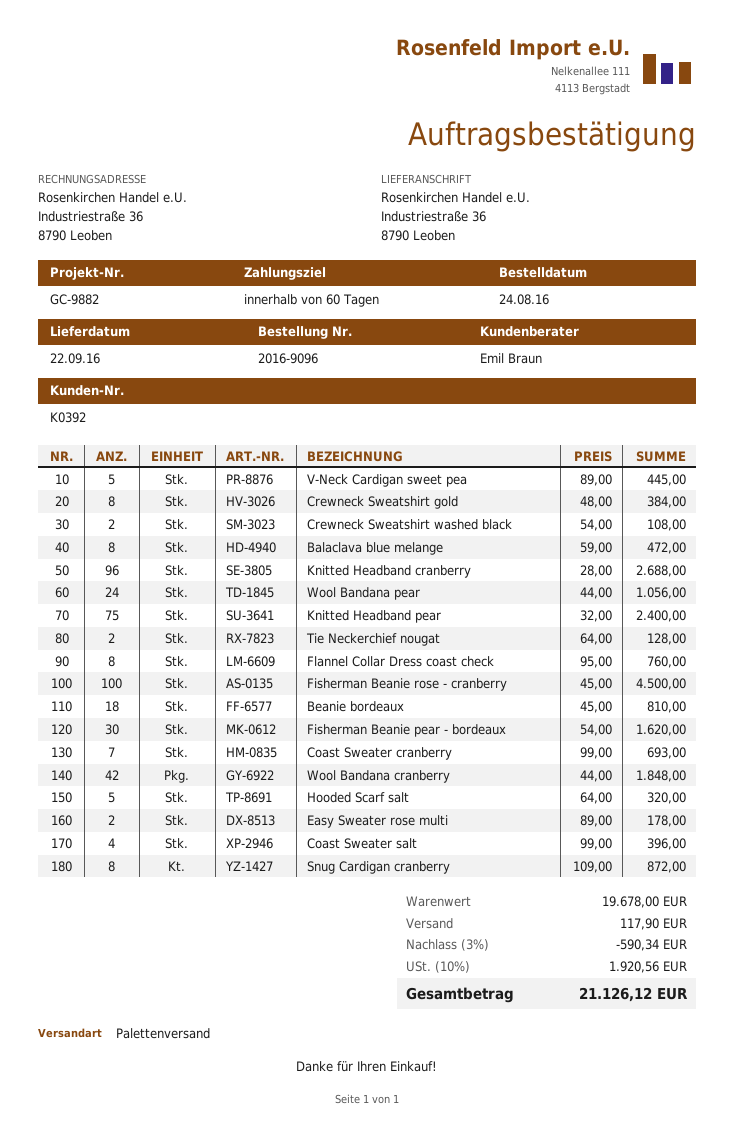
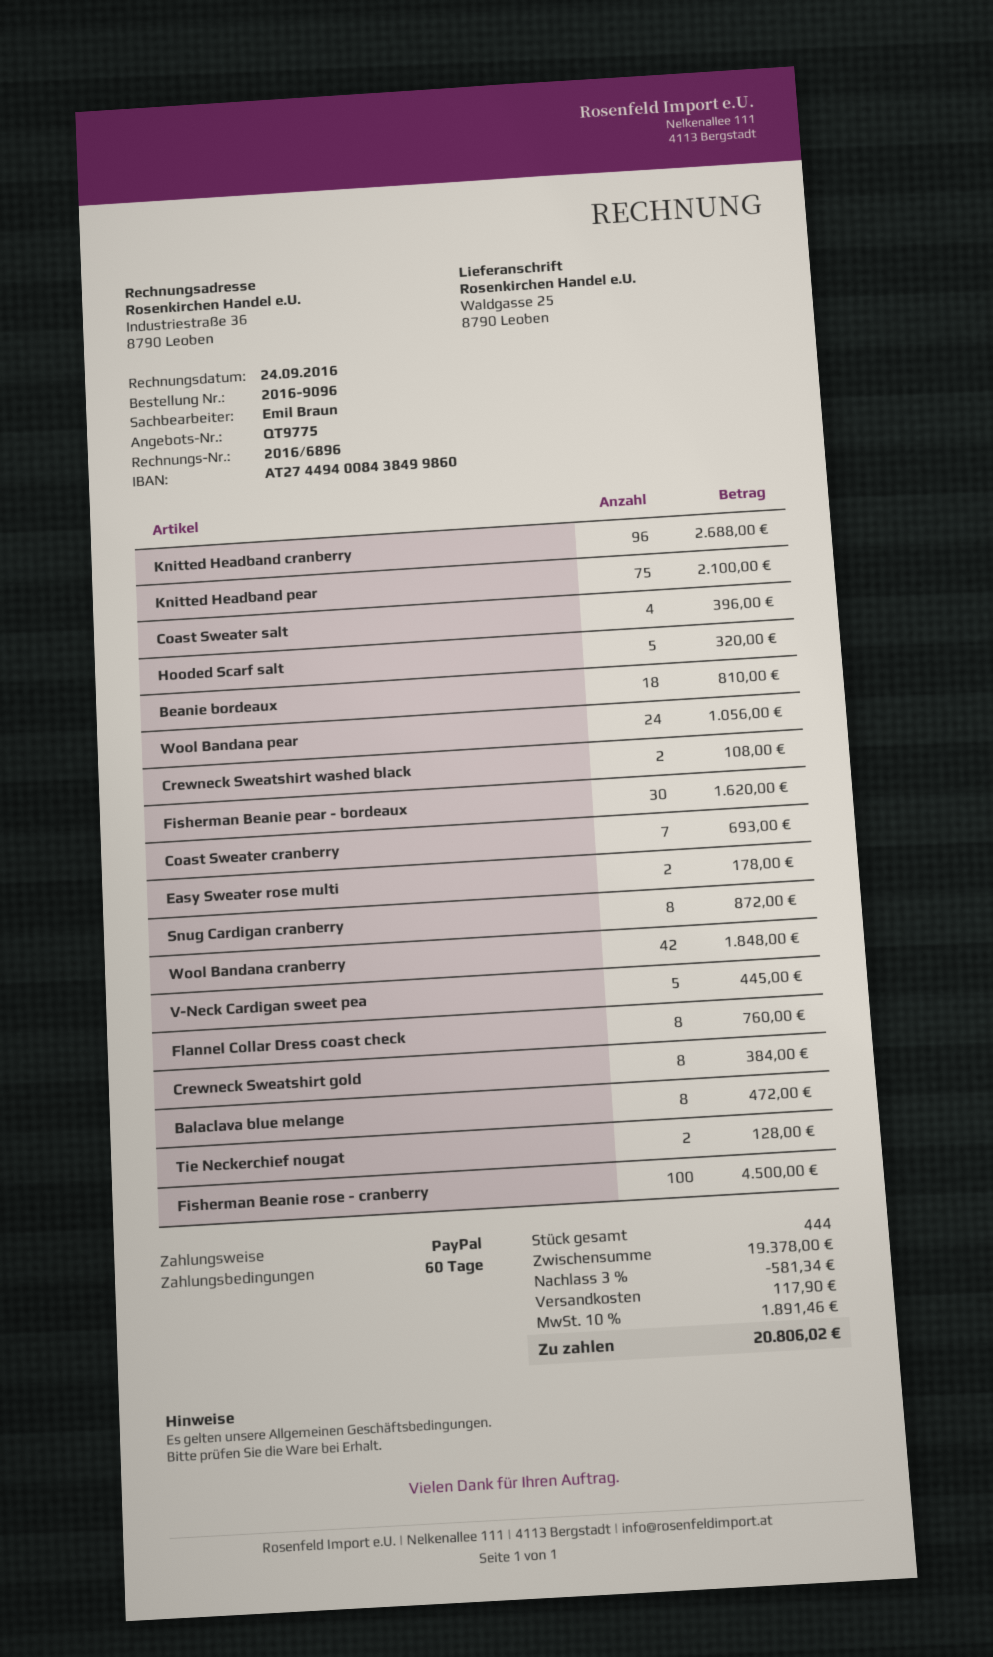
ship to: Industriestraße 36, 8790 Leoben -> Waldgasse 25, 8790 Leoben
Knitted Headband pear: 75 for 2400.00 -> 75 for 2100.00
subtotal: 19678.00 -> 19378.00
discount: 3% = 590.34 -> 3% = 581.34
tax: 10% = 1920.56 -> 10% = 1891.46
total: 21126.12 -> 20806.02

